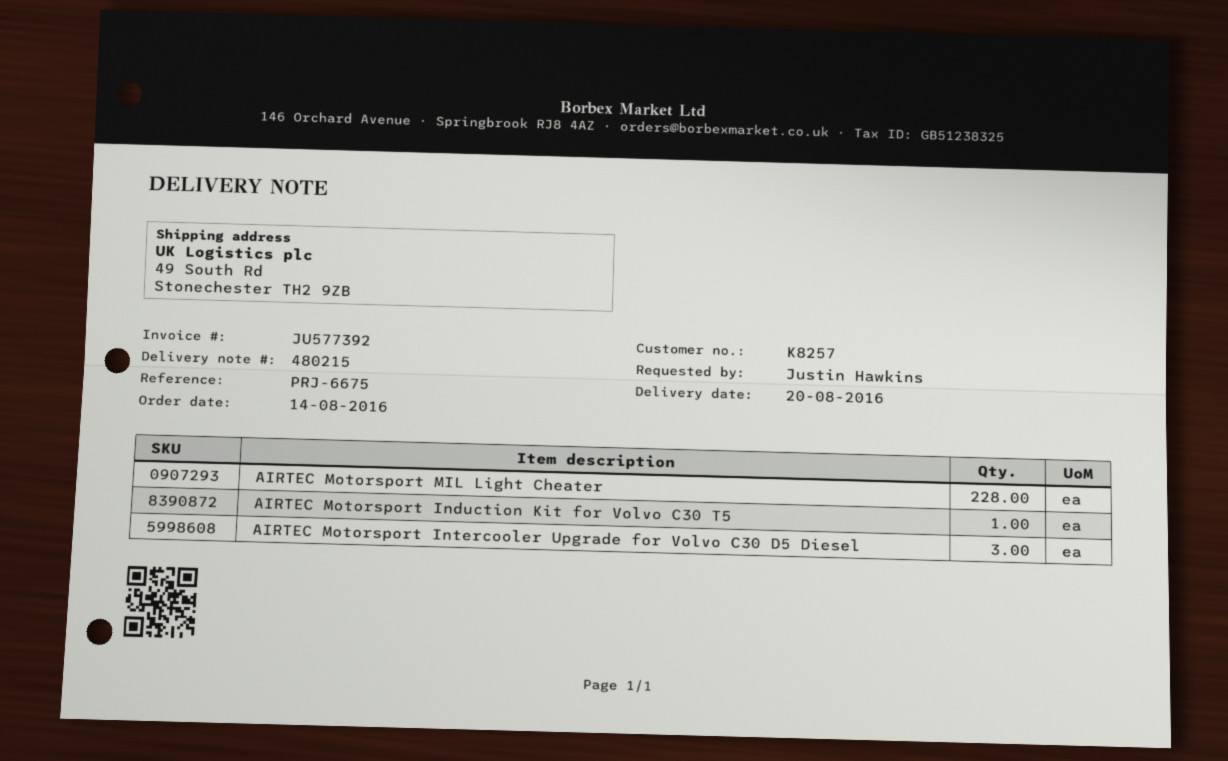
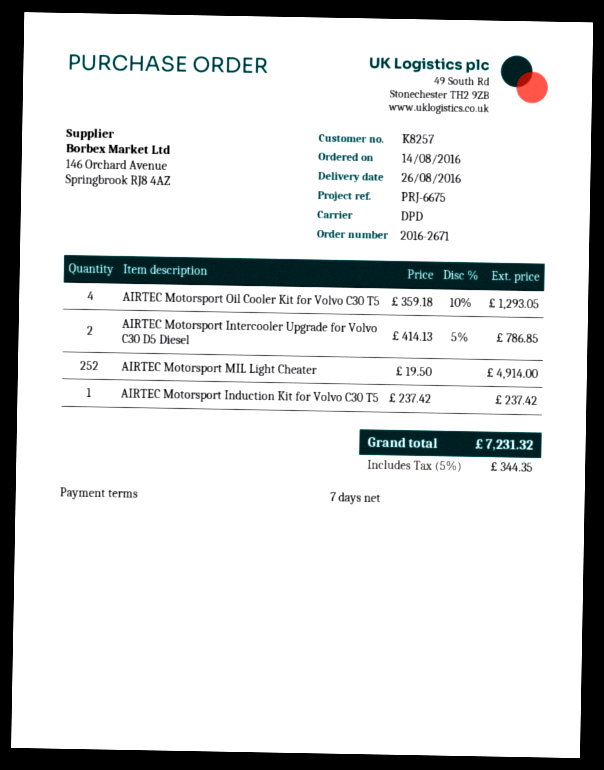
delivery date: 2016-08-20 -> 2016-08-26
AIRTEC Motorsport MIL Light Cheater: 228 -> 252
AIRTEC Motorsport Intercooler Upgrade for Volvo C30 D5 Diesel: 3 -> 2
AIRTEC Motorsport Oil Cooler Kit for Volvo C30 T5: none -> 4

